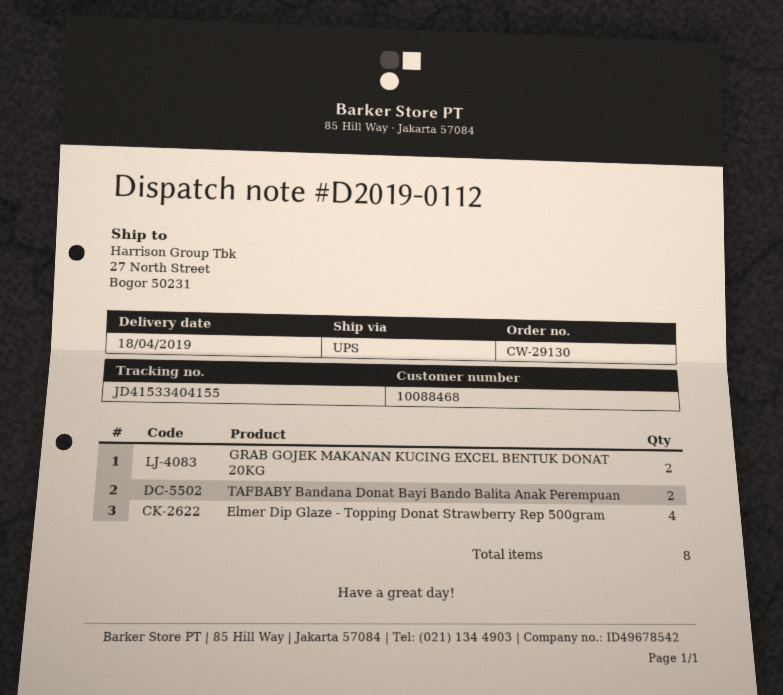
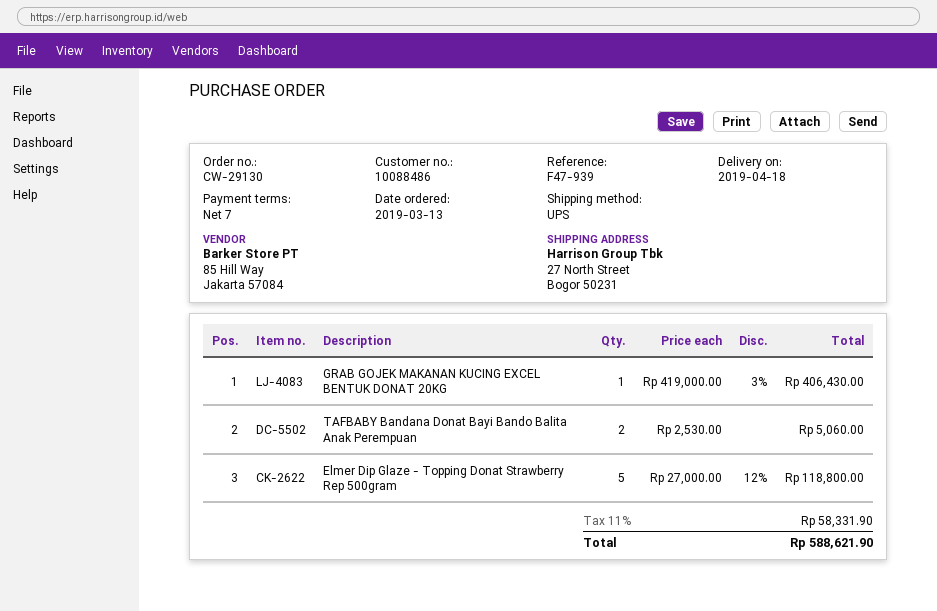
customer number: 10088468 -> 10088486
GRAB GOJEK MAKANAN KUCING EXCEL BENTUK DONAT 20KG: 2 -> 1
Elmer Dip Glaze - Topping Donat Strawberry Rep 500gram: 4 -> 5

